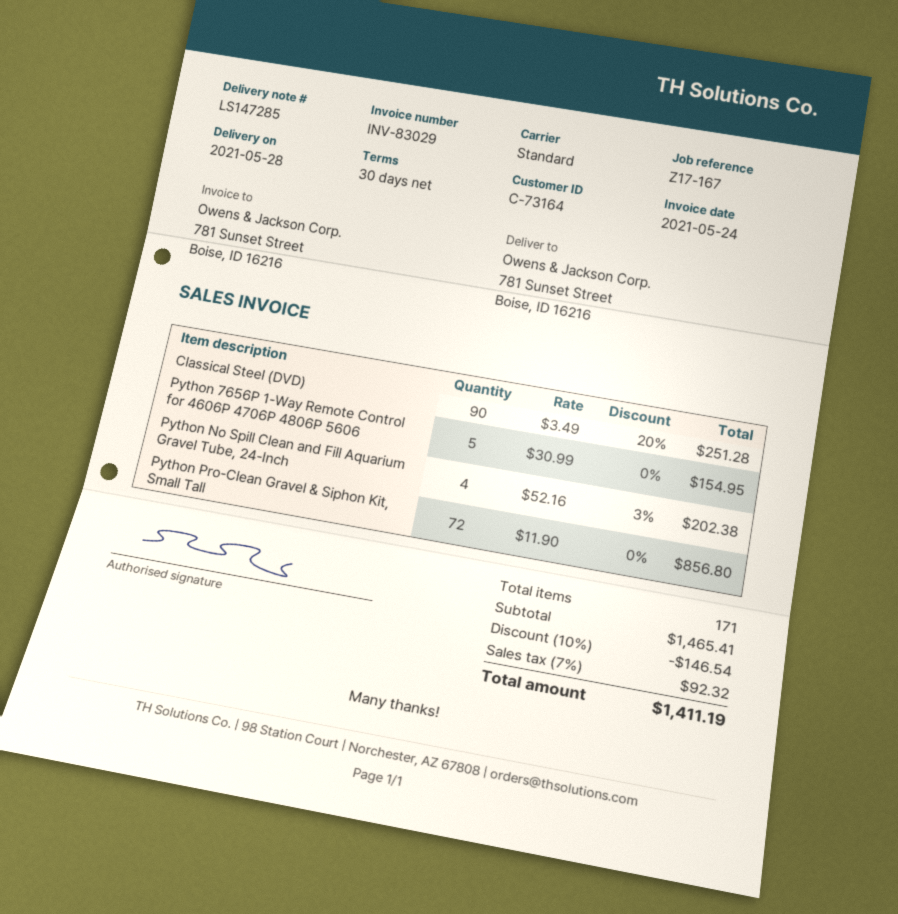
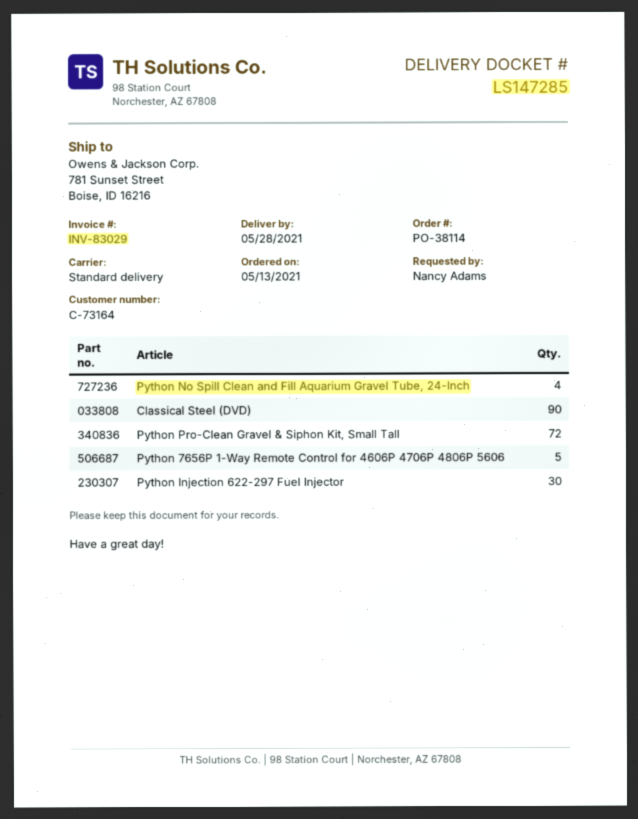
Python Injection 622-297 Fuel Injector: none -> 30

